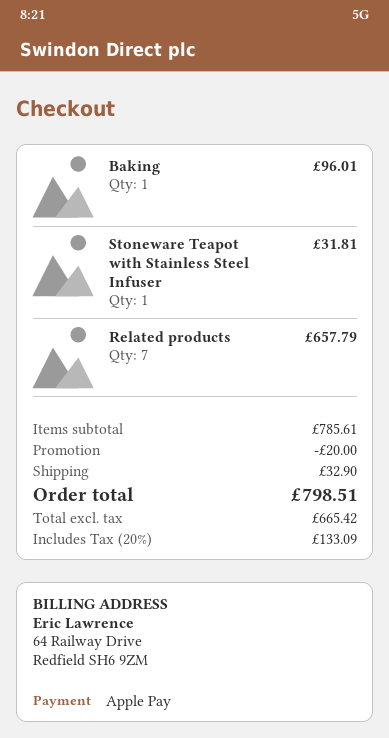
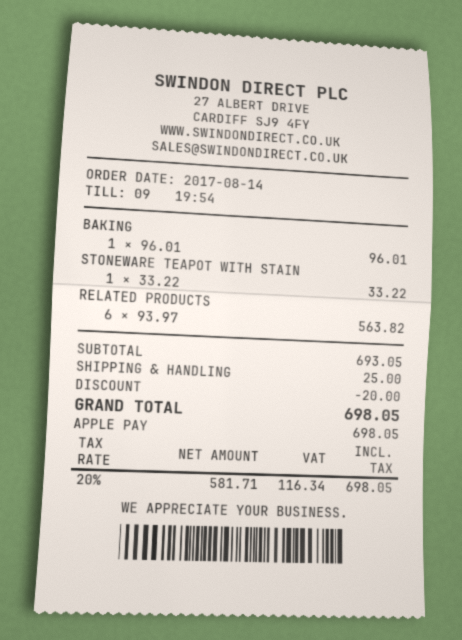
Stoneware Teapot with Stainless Steel Infuser: 1 for 31.81 -> 1 for 33.22
Related products: 7 for 657.79 -> 6 for 563.82
subtotal: 785.61 -> 693.05
shipping: 32.90 -> 25.00
net: 665.42 -> 581.71
tax: 20% = 133.09 -> 20% = 116.34
total: 798.51 -> 698.05

